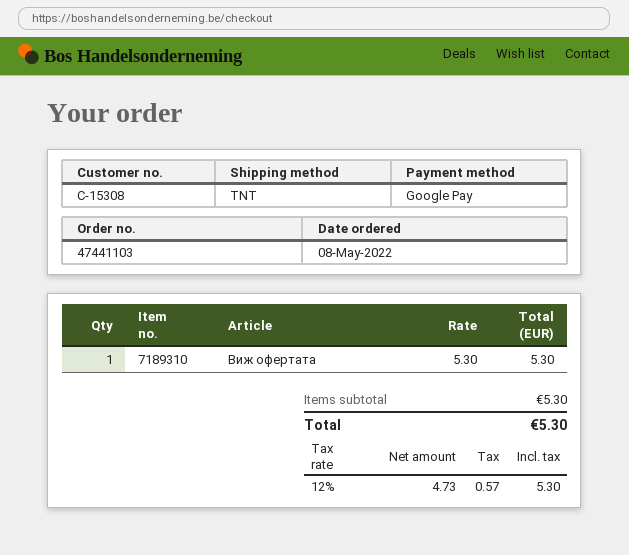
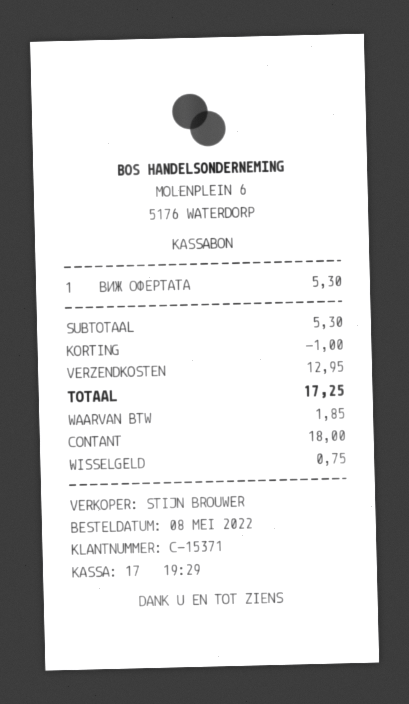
customer number: C-15308 -> C-15371
payment method: Google Pay -> cash
discount: none -> 1.00
shipping: none -> 12.95
tax: 0.57 -> 1.85
total: 5.30 -> 17.25

